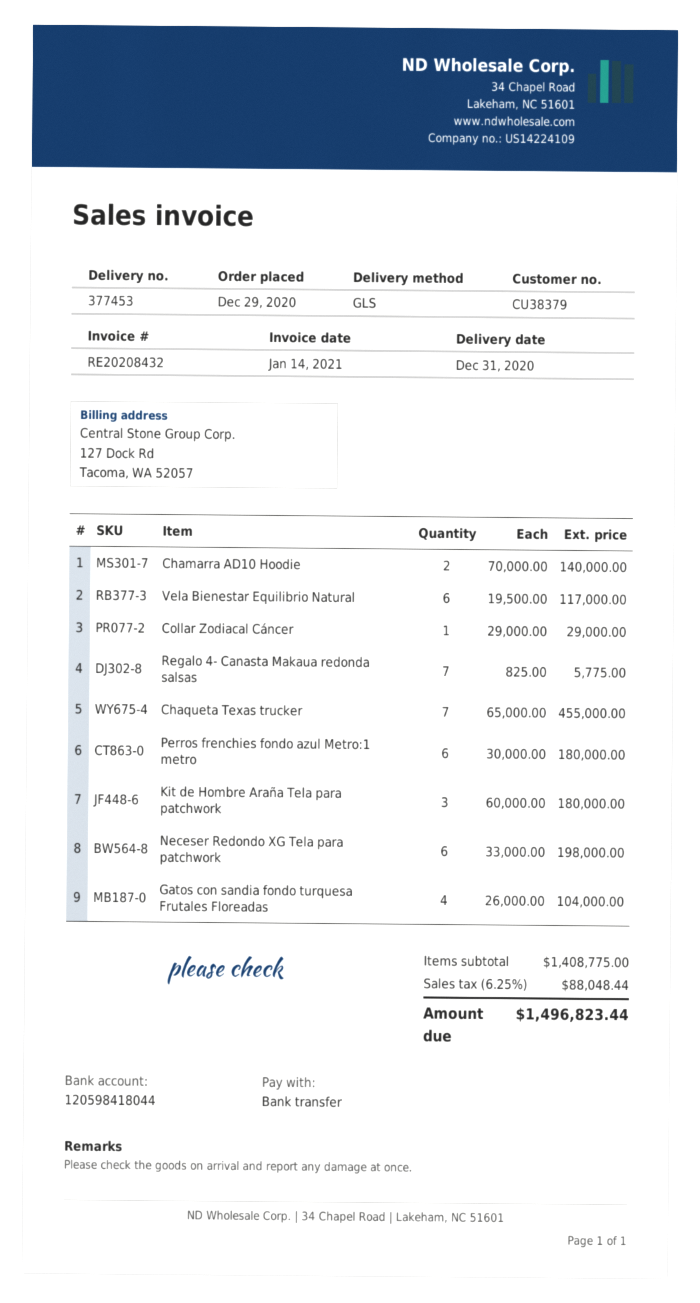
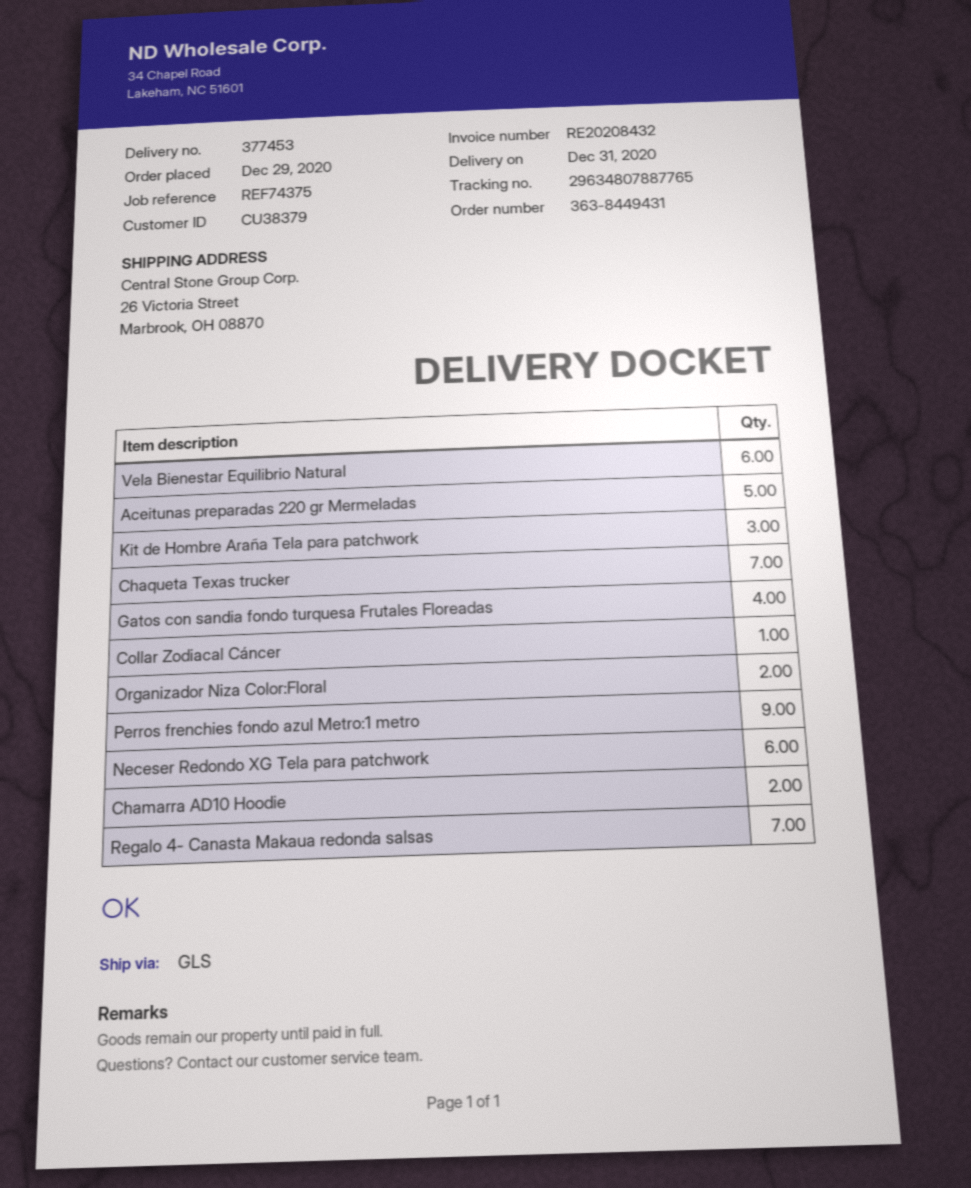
Perros frenchies fondo azul Metro:1 metro: 6 -> 9
Aceitunas preparadas 220 gr Mermeladas: none -> 5
Organizador Niza Color:Floral: none -> 2

